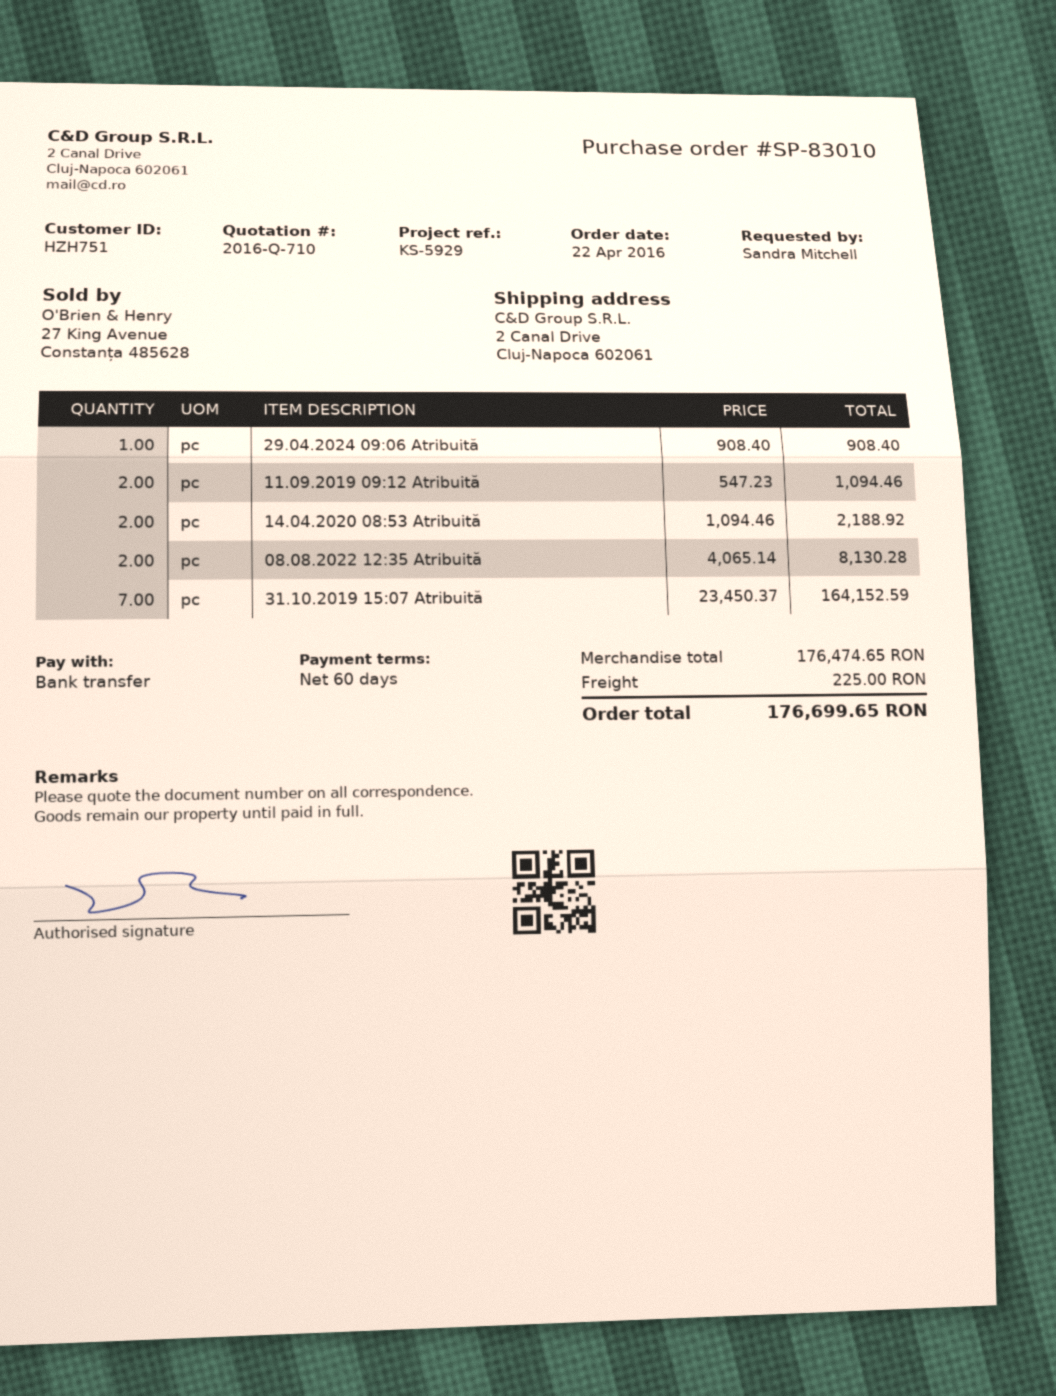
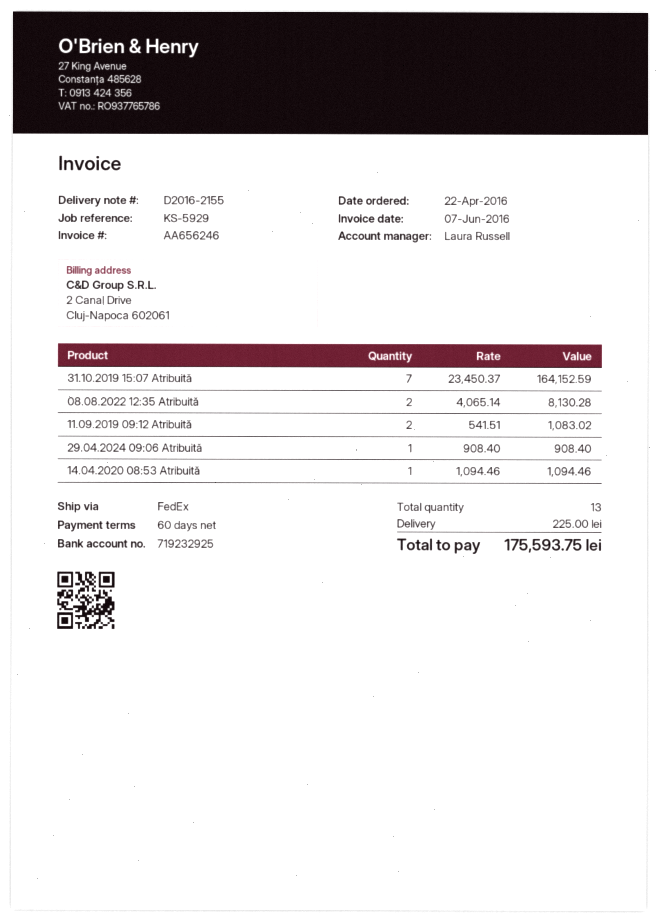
11.09.2019 09:12 Atribuită: 2 x 547.23 = 1094.46 -> 2 x 541.51 = 1083.02
14.04.2020 08:53 Atribuită: 2 x 1094.46 = 2188.92 -> 1 x 1094.46 = 1094.46
total: 176699.65 -> 175593.75

